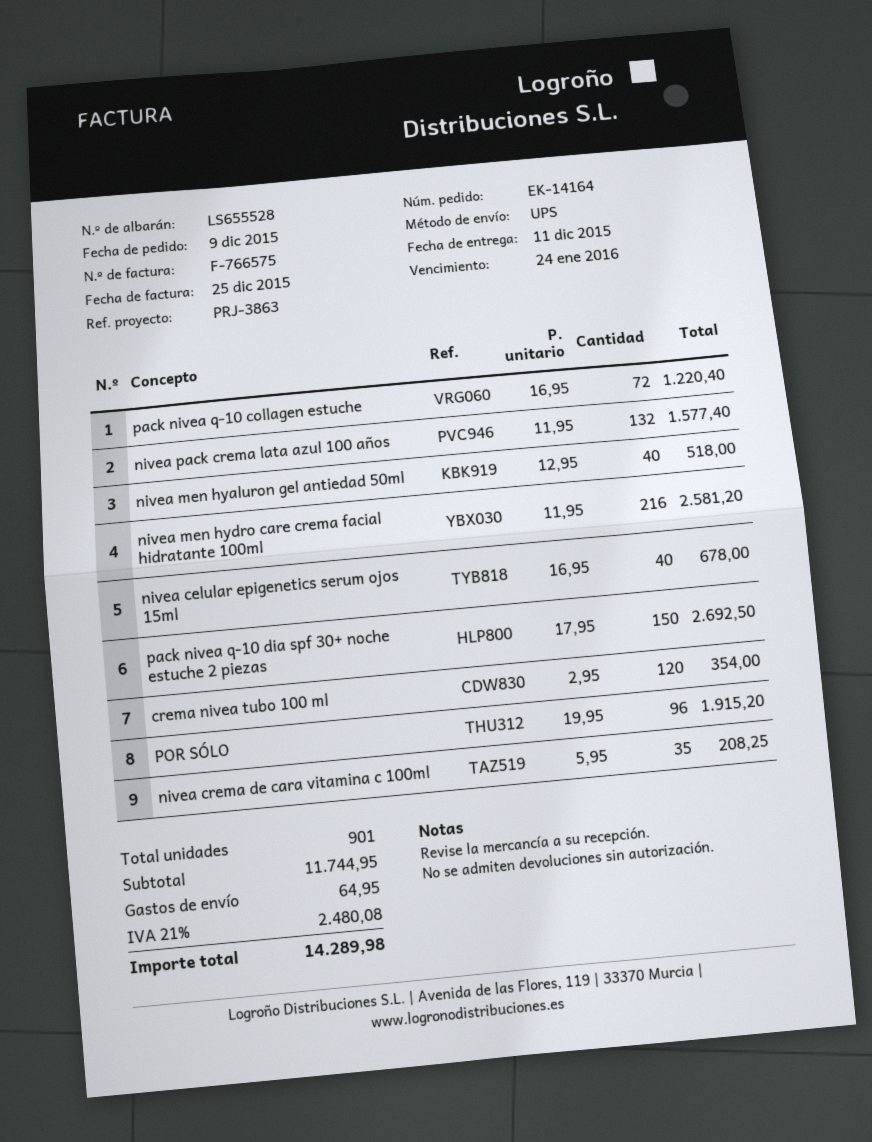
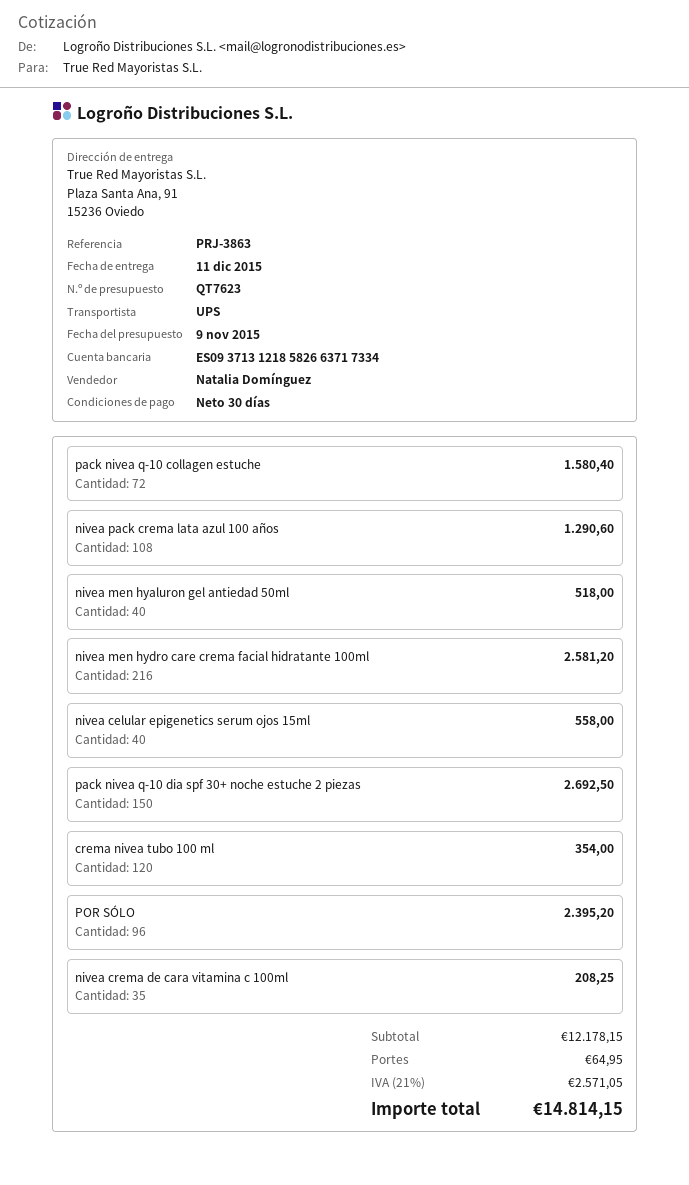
pack nivea q-10 collagen estuche: 72 for 1220.40 -> 72 for 1580.40
nivea pack crema lata azul 100 años: 132 for 1577.40 -> 108 for 1290.60
nivea celular epigenetics serum ojos 15ml: 40 for 678.00 -> 40 for 558.00
POR SÓLO: 96 for 1915.20 -> 96 for 2395.20
subtotal: 11744.95 -> 12178.15
tax: 21% = 2480.08 -> 21% = 2571.05
total: 14289.98 -> 14814.15

